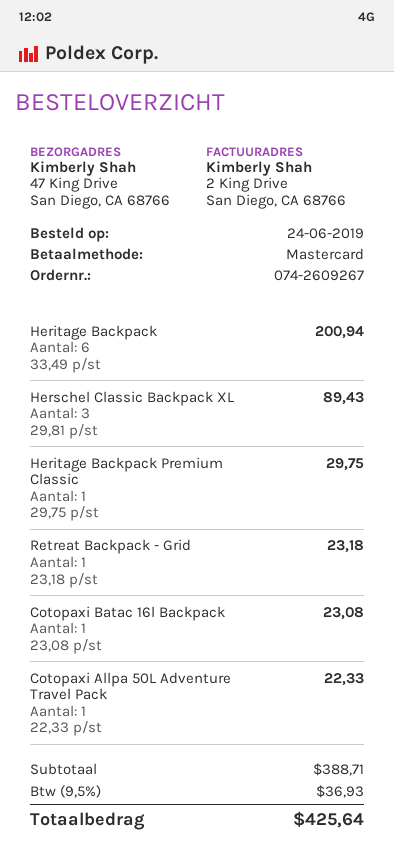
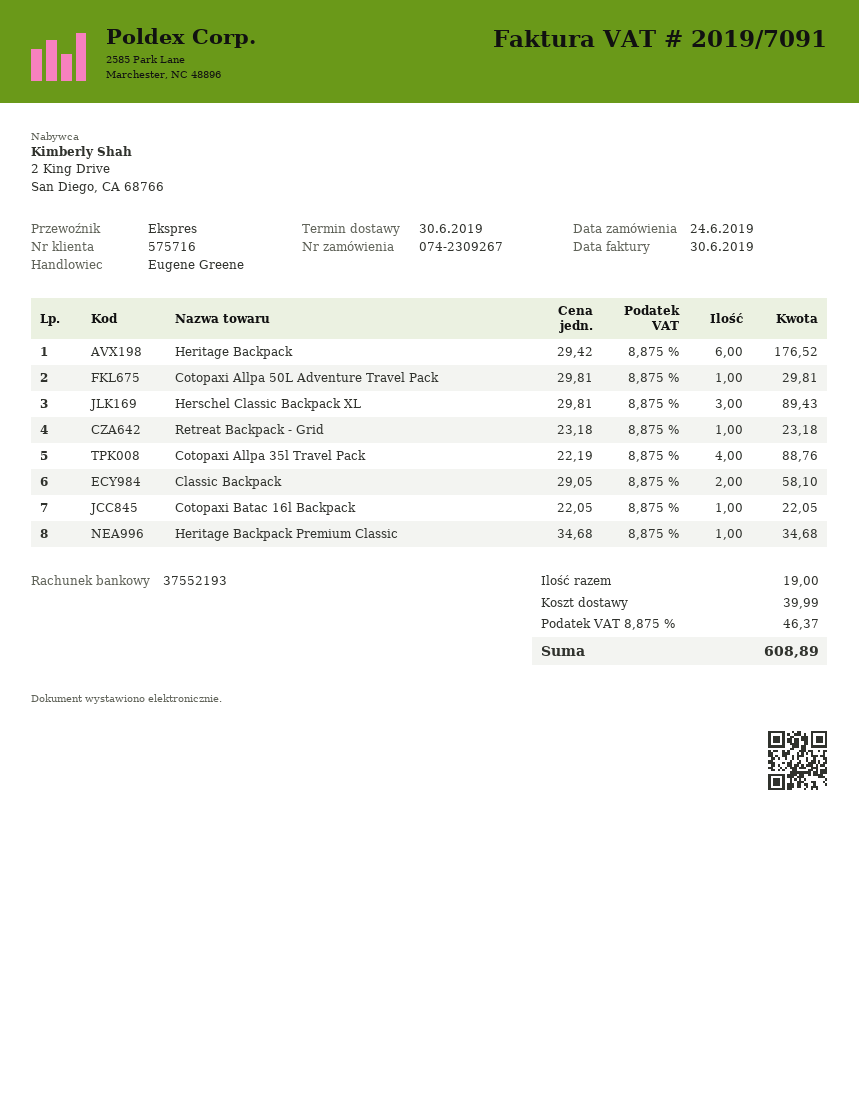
order number: 074-2609267 -> 074-2309267
Heritage Backpack: 6 x 33.49 = 200.94 -> 6 x 29.42 = 176.52
Heritage Backpack Premium Classic: 1 x 29.75 = 29.75 -> 1 x 34.68 = 34.68
Cotopaxi Batac 16l Backpack: 1 x 23.08 = 23.08 -> 1 x 22.05 = 22.05
Cotopaxi Allpa 50L Adventure Travel Pack: 1 x 22.33 = 22.33 -> 1 x 29.81 = 29.81
Cotopaxi Allpa 35l Travel Pack: none -> 4 x 22.19 = 88.76
Classic Backpack: none -> 2 x 29.05 = 58.10
shipping: none -> 39.99
tax: 9.5% = 36.93 -> 8.875% = 46.37
total: 425.64 -> 608.89

